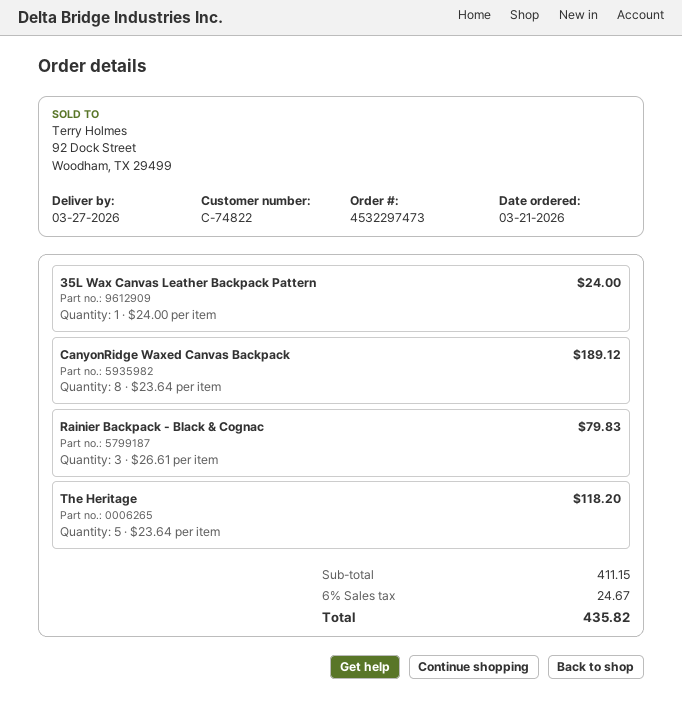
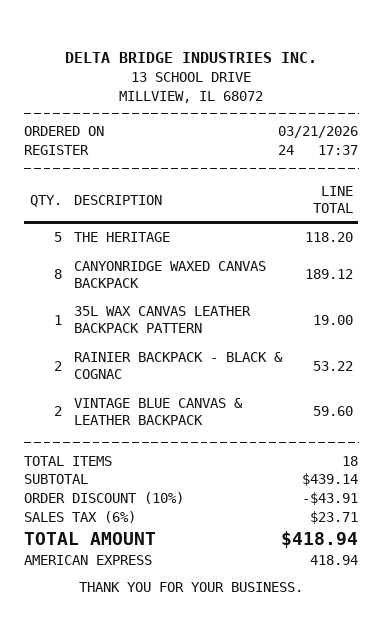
35L Wax Canvas Leather Backpack Pattern: 1 for 24.00 -> 1 for 19.00
Rainier Backpack - Black & Cognac: 3 for 79.83 -> 2 for 53.22
VINTAGE BLUE CANVAS & LEATHER BACKPACK: none -> 2 for 59.60
subtotal: 411.15 -> 439.14
discount: none -> 10% = 43.91
tax: 6% = 24.67 -> 6% = 23.71
total: 435.82 -> 418.94

